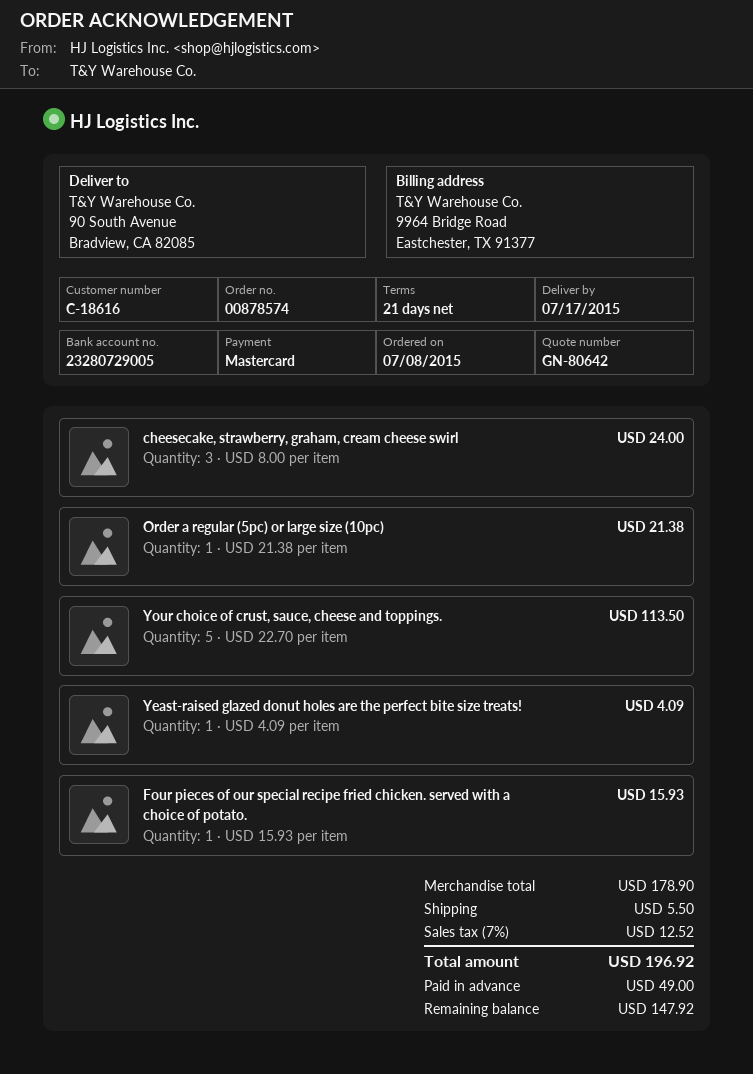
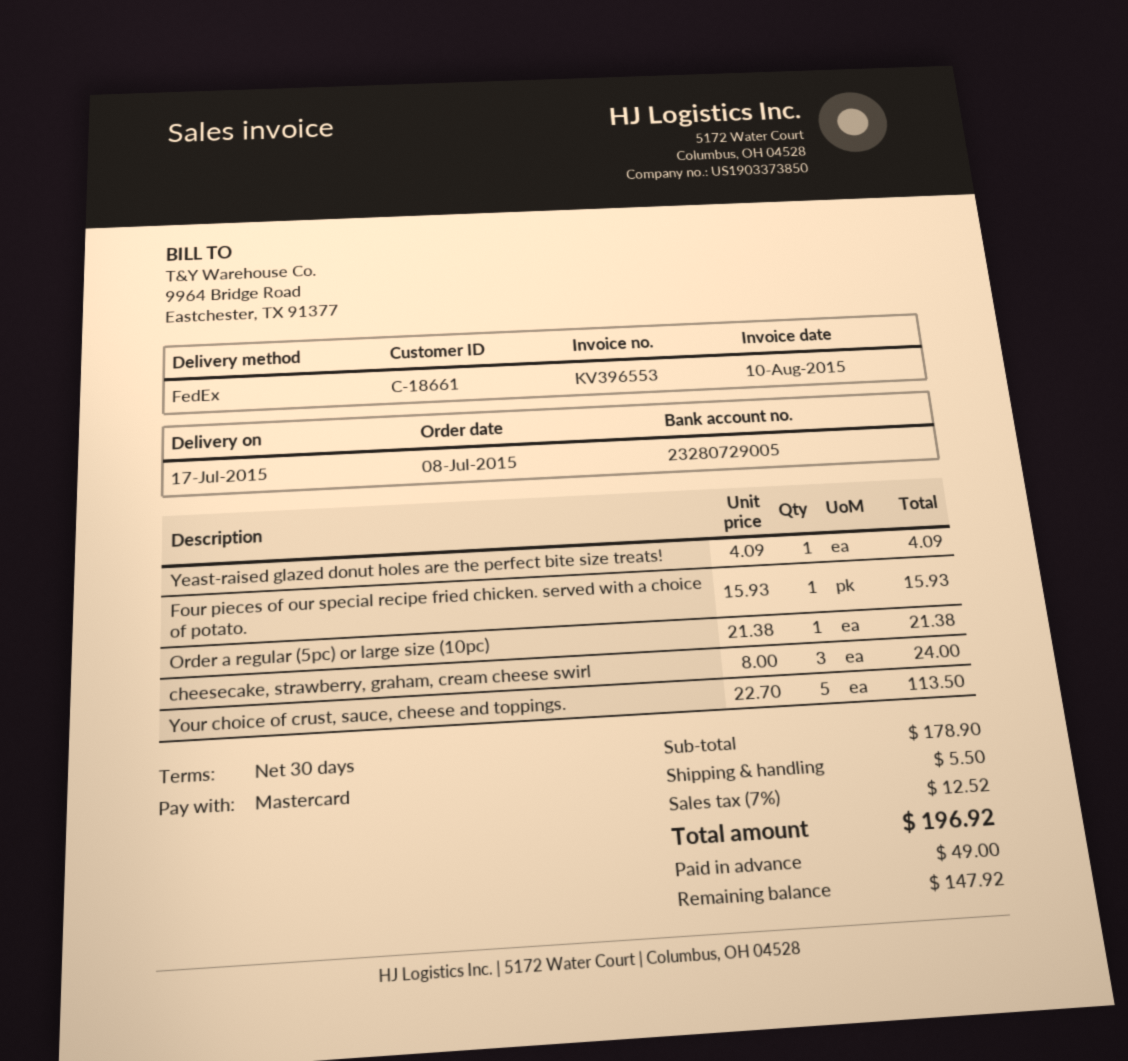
payment terms: 21 days -> 30 days
customer number: C-18616 -> C-18661

